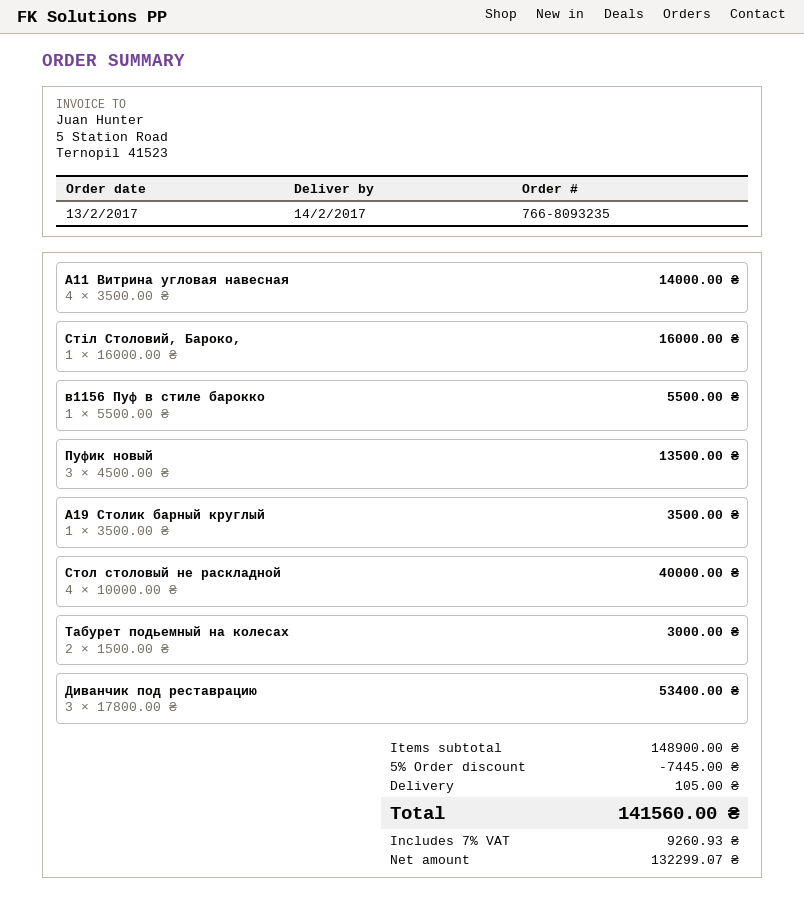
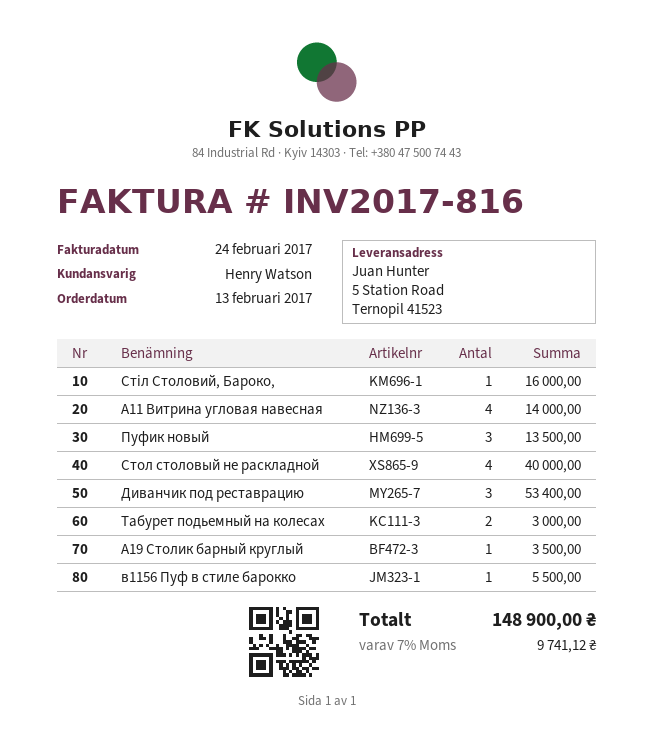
discount: 5% = 7445.00 -> none
shipping: 105.00 -> none
tax: 7% = 9260.93 -> 7% = 9741.12
total: 141560.00 -> 148900.00

